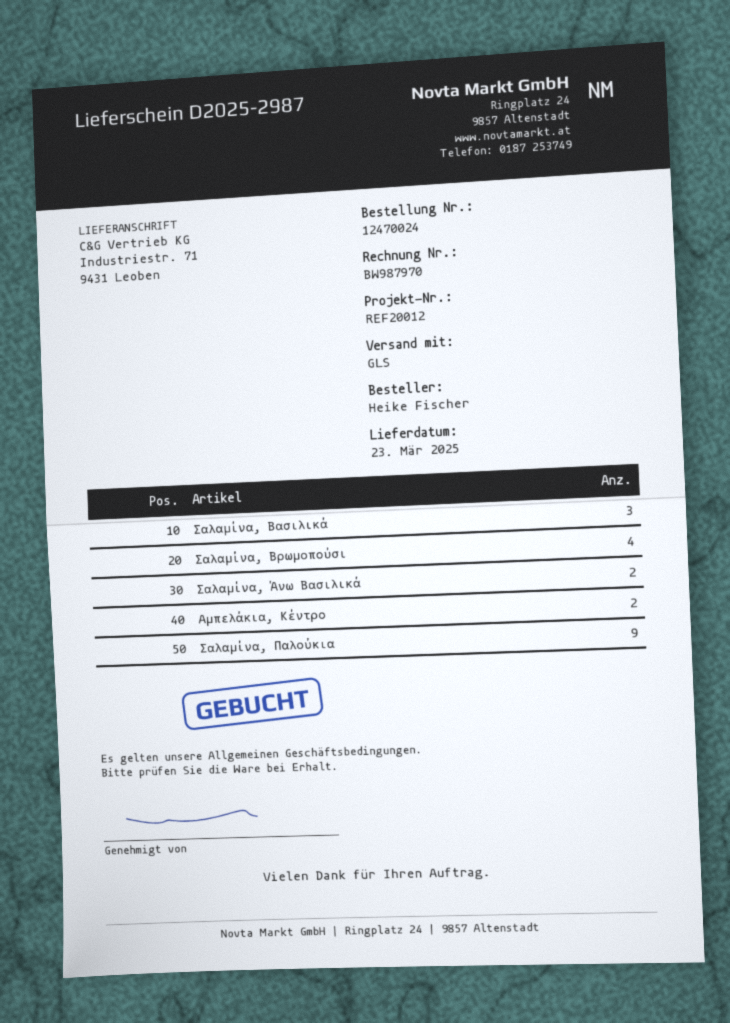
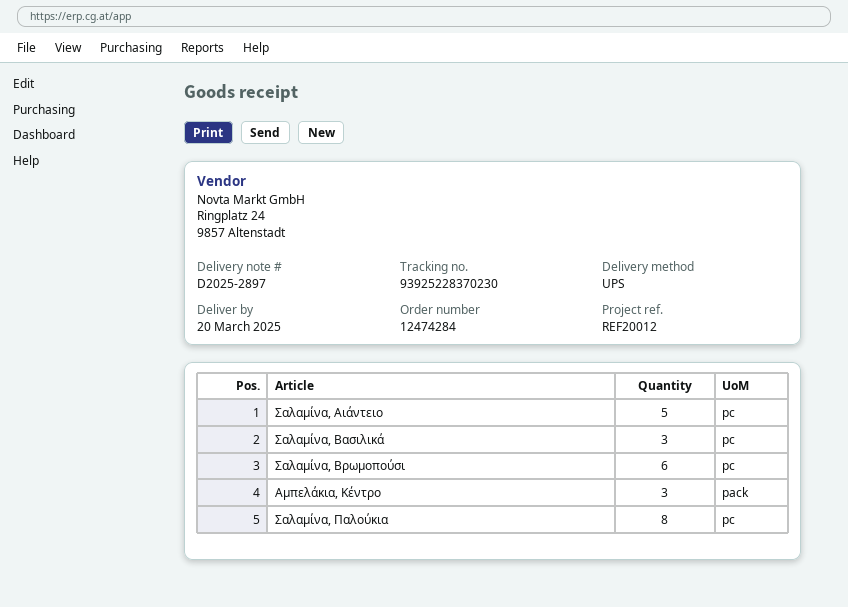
order number: 12470024 -> 12474284
delivery note number: D2025-2987 -> D2025-2897
delivery date: 2025-03-23 -> 2025-03-20
shipping method: GLS -> UPS
Σαλαμίνα, Βρωμοπούσι: 4 -> 6
Σαλαμίνα, Άνω Βασιλικά: 2 -> none
Αμπελάκια, Κέντρο: 2 -> 3
Σαλαμίνα, Παλούκια: 9 -> 8
Σαλαμίνα, Αιάντειο: none -> 5

